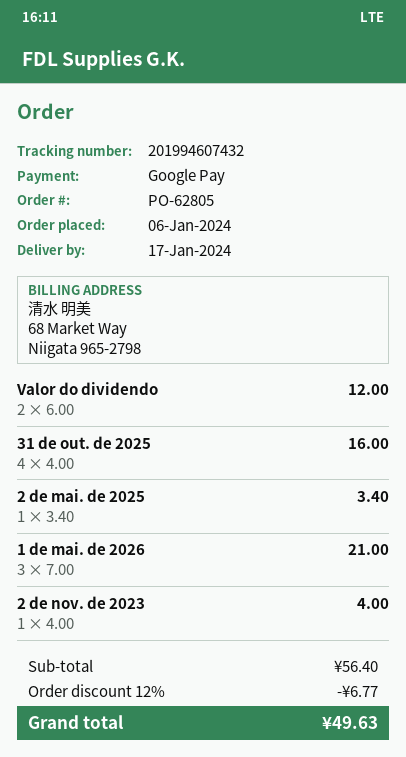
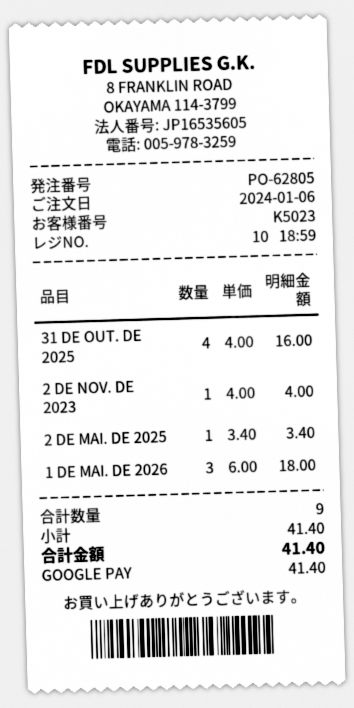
Valor do dividendo: 2 x 6.00 = 12.00 -> none
1 de mai. de 2026: 3 x 7.00 = 21.00 -> 3 x 6.00 = 18.00
subtotal: 56.40 -> 41.40
discount: 12% = 6.77 -> none
total: 49.63 -> 41.40

